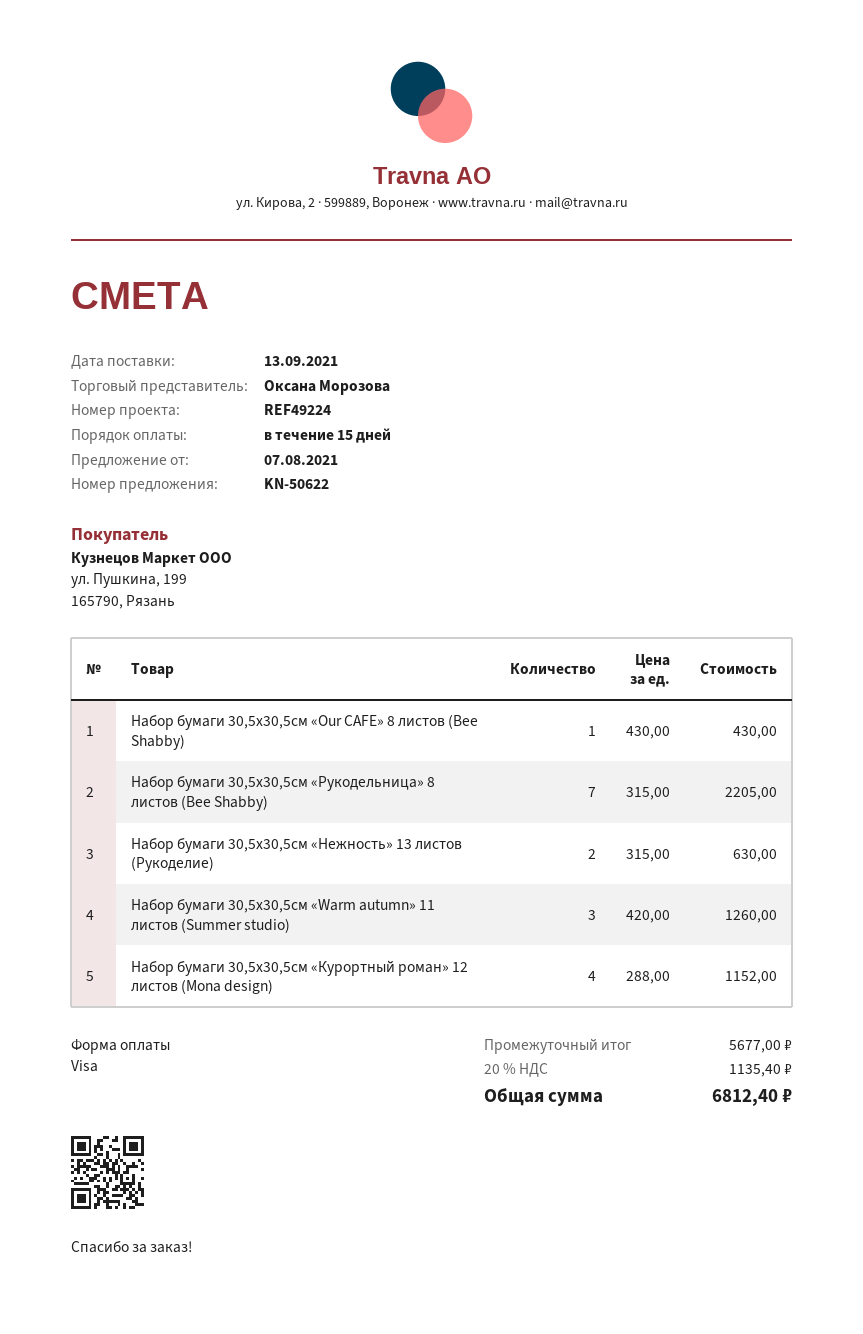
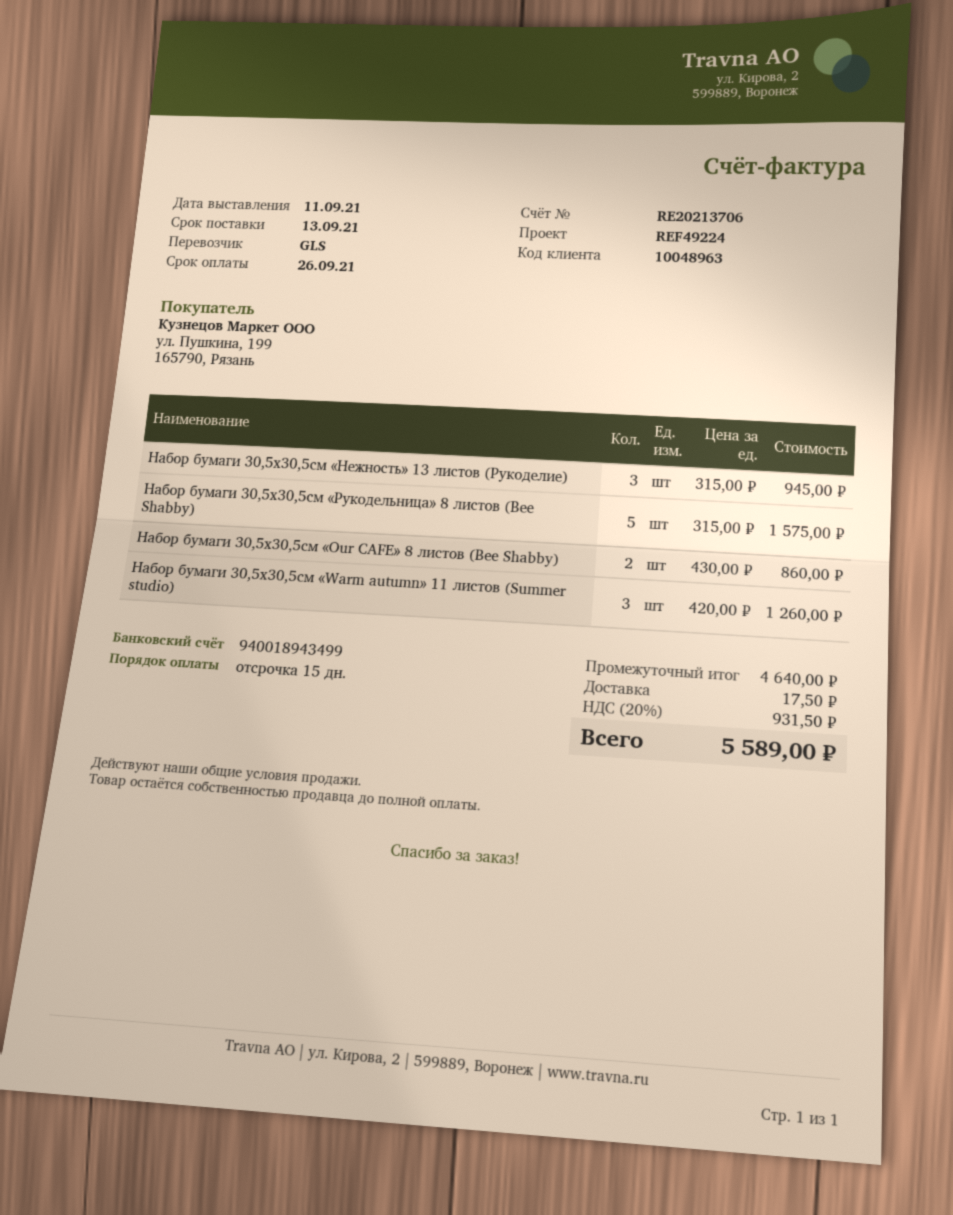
Набор бумаги 30,5х30,5см «Our CAFE» 8 листов (Bee Shabby): 1 x 430.00 = 430.00 -> 2 x 430.00 = 860.00
Набор бумаги 30,5х30,5см «Рукодельница» 8 листов (Bee Shabby): 7 x 315.00 = 2205.00 -> 5 x 315.00 = 1575.00
Набор бумаги 30,5х30,5см «Нежность» 13 листов (Рукоделие): 2 x 315.00 = 630.00 -> 3 x 315.00 = 945.00
Набор бумаги 30,5х30,5см «Курортный роман» 12 листов (Mona design): 4 x 288.00 = 1152.00 -> none
subtotal: 5677.00 -> 4640.00
shipping: none -> 17.50
tax: 20% = 1135.40 -> 20% = 931.50
total: 6812.40 -> 5589.00

